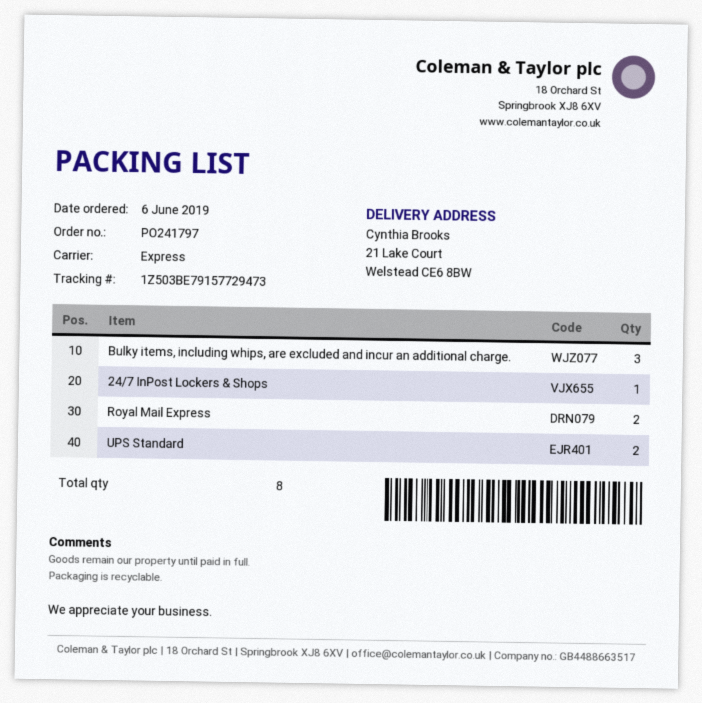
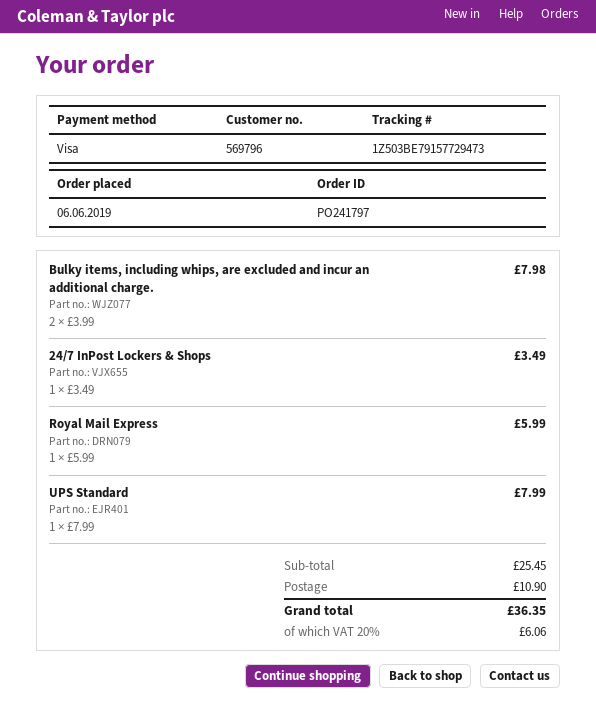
Bulky items, including whips, are excluded and incur an additional charge.: 3 -> 2
Royal Mail Express: 2 -> 1
UPS Standard: 2 -> 1

